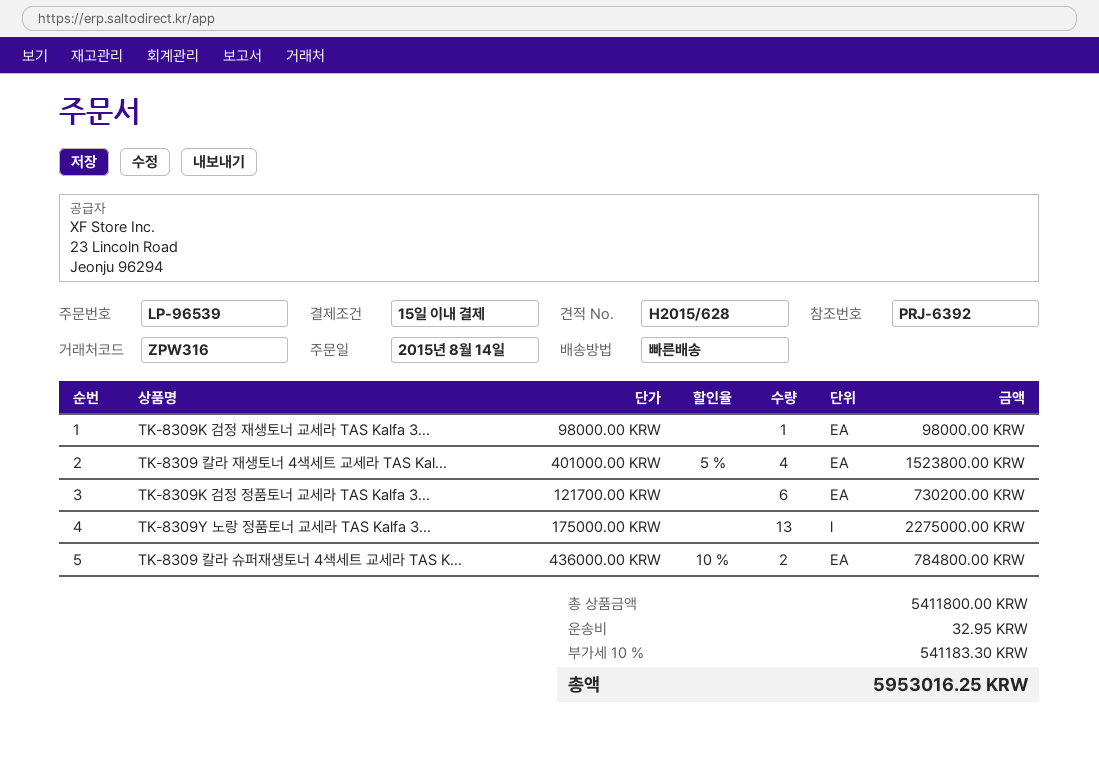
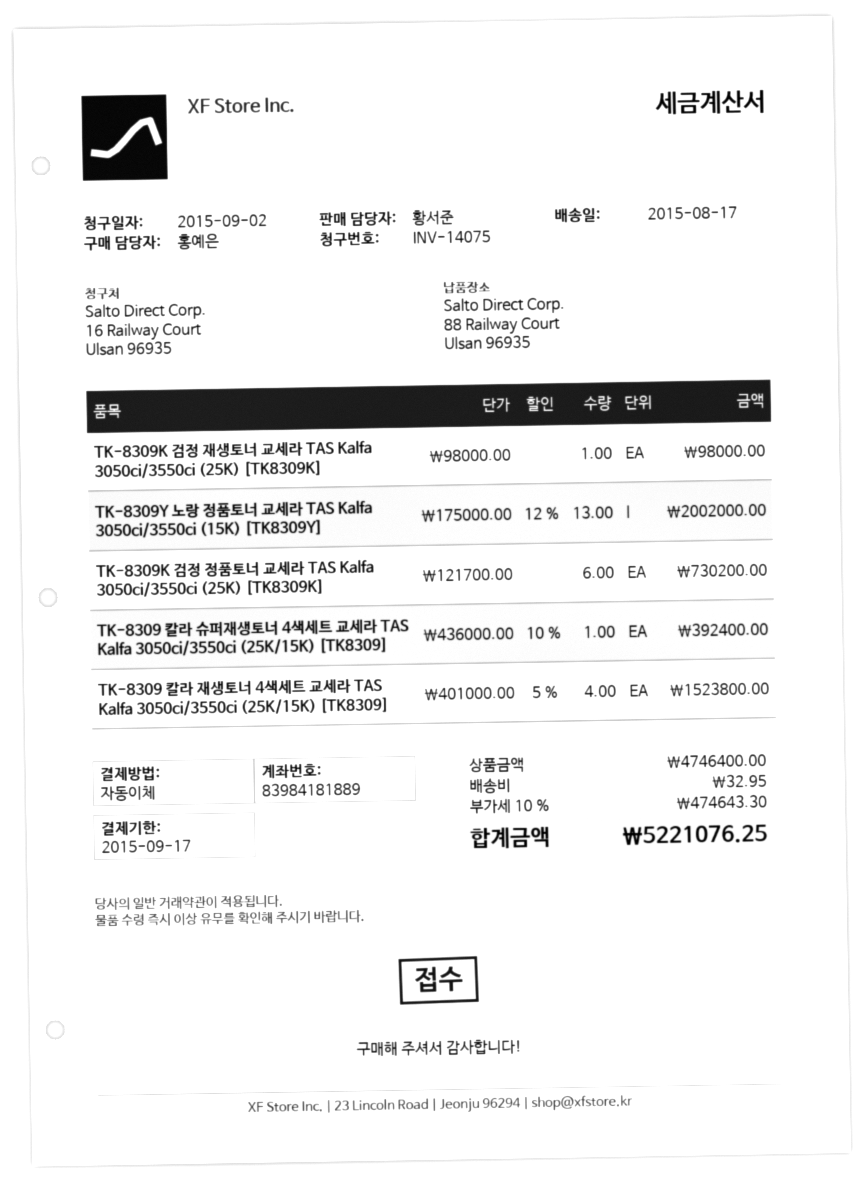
TK-8309Y 노랑 정품토너 교세라 TAS Kalfa 3...: 13 x 175000.00 = 2275000.00 -> 13 x 175000.00 - 12% = 2002000.00
TK-8309 칼라 슈퍼재생토너 4색세트 교세라 TAS K...: 2 x 436000.00 - 10% = 784800.00 -> 1 x 436000.00 - 10% = 392400.00
subtotal: 5411800.00 -> 4746400.00
tax: 10% = 541183.30 -> 10% = 474643.30
total: 5953016.25 -> 5221076.25

